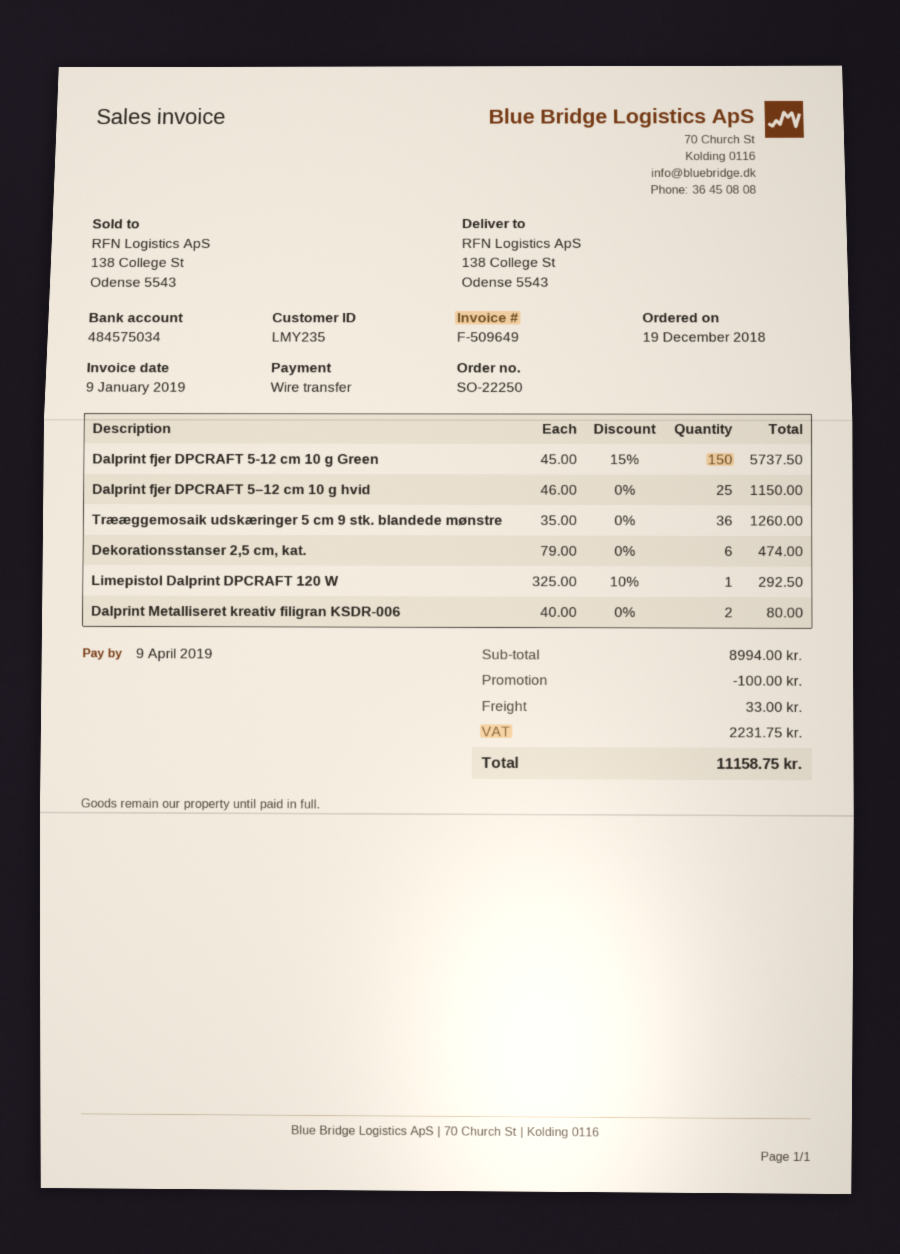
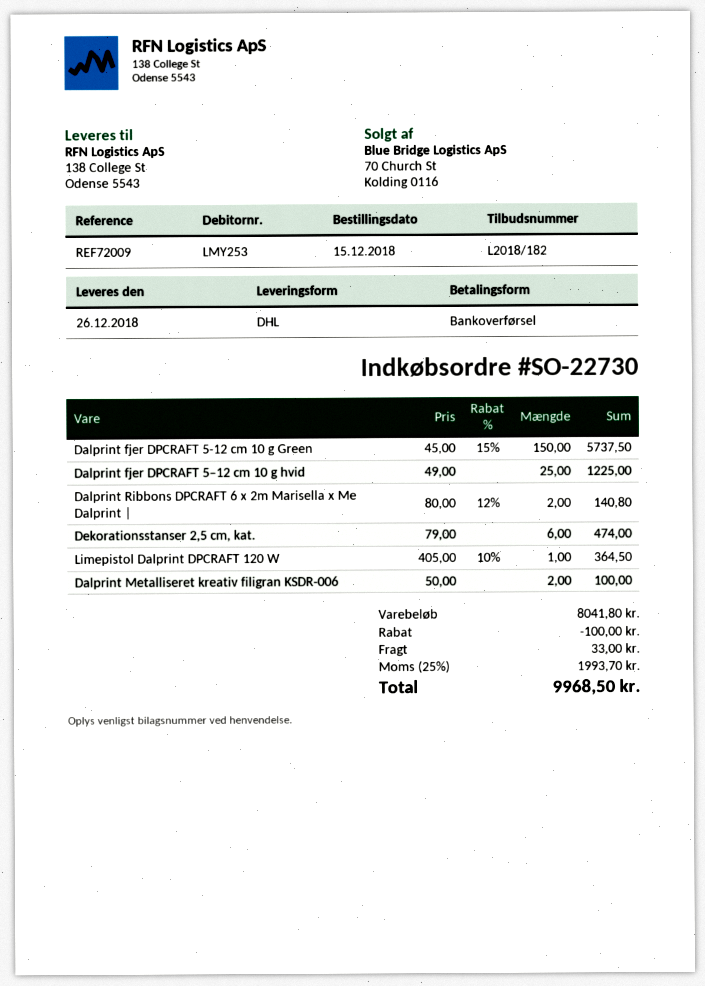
order number: SO-22250 -> SO-22730
order date: 2018-12-19 -> 2018-12-15
customer number: LMY235 -> LMY253
Dalprint fjer DPCRAFT 5–12 cm 10 g hvid: 25 x 46.00 = 1150.00 -> 25 x 49.00 = 1225.00
Trææggemosaik udskæringer 5 cm 9 stk. blandede mønstre: 36 x 35.00 = 1260.00 -> none
Limepistol Dalprint DPCRAFT 120 W: 1 x 325.00 - 10% = 292.50 -> 1 x 405.00 - 10% = 364.50
Dalprint Metalliseret kreativ filigran KSDR-006: 2 x 40.00 = 80.00 -> 2 x 50.00 = 100.00
Dalprint Ribbons DPCRAFT 6 x 2m Marisella x Me Dalprint |: none -> 2 x 80.00 - 12% = 140.80
subtotal: 8994.00 -> 8041.80
tax: 2231.75 -> 1993.70
total: 11158.75 -> 9968.50

